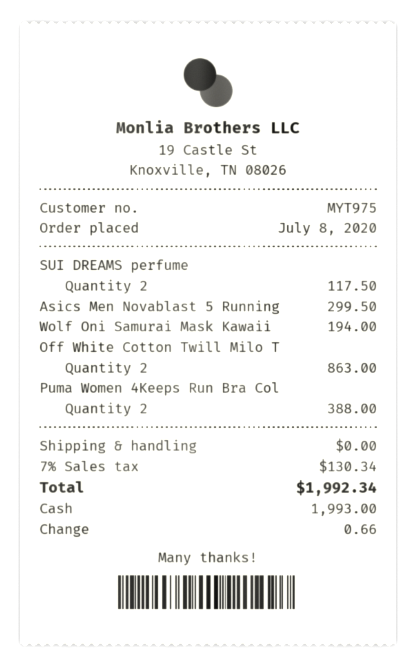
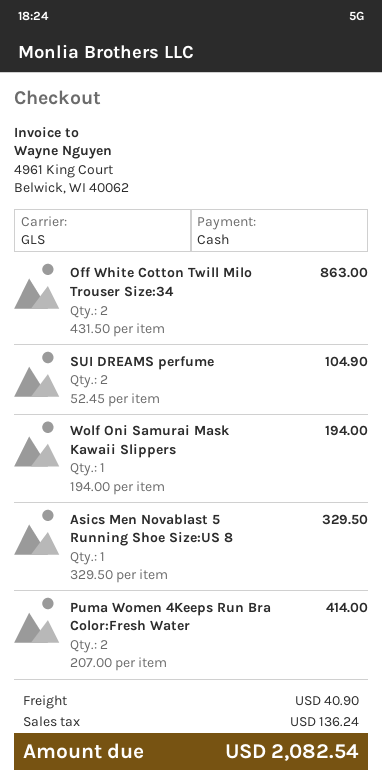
SUI DREAMS perfume: 2 for 117.50 -> 2 for 104.90
Asics Men Novablast 5 Running: 1 for 299.50 -> 1 for 329.50
Puma Women 4Keeps Run Bra Col: 2 for 388.00 -> 2 for 414.00
shipping: 0.00 -> 40.90
tax: 130.34 -> 136.24
total: 1992.34 -> 2082.54

